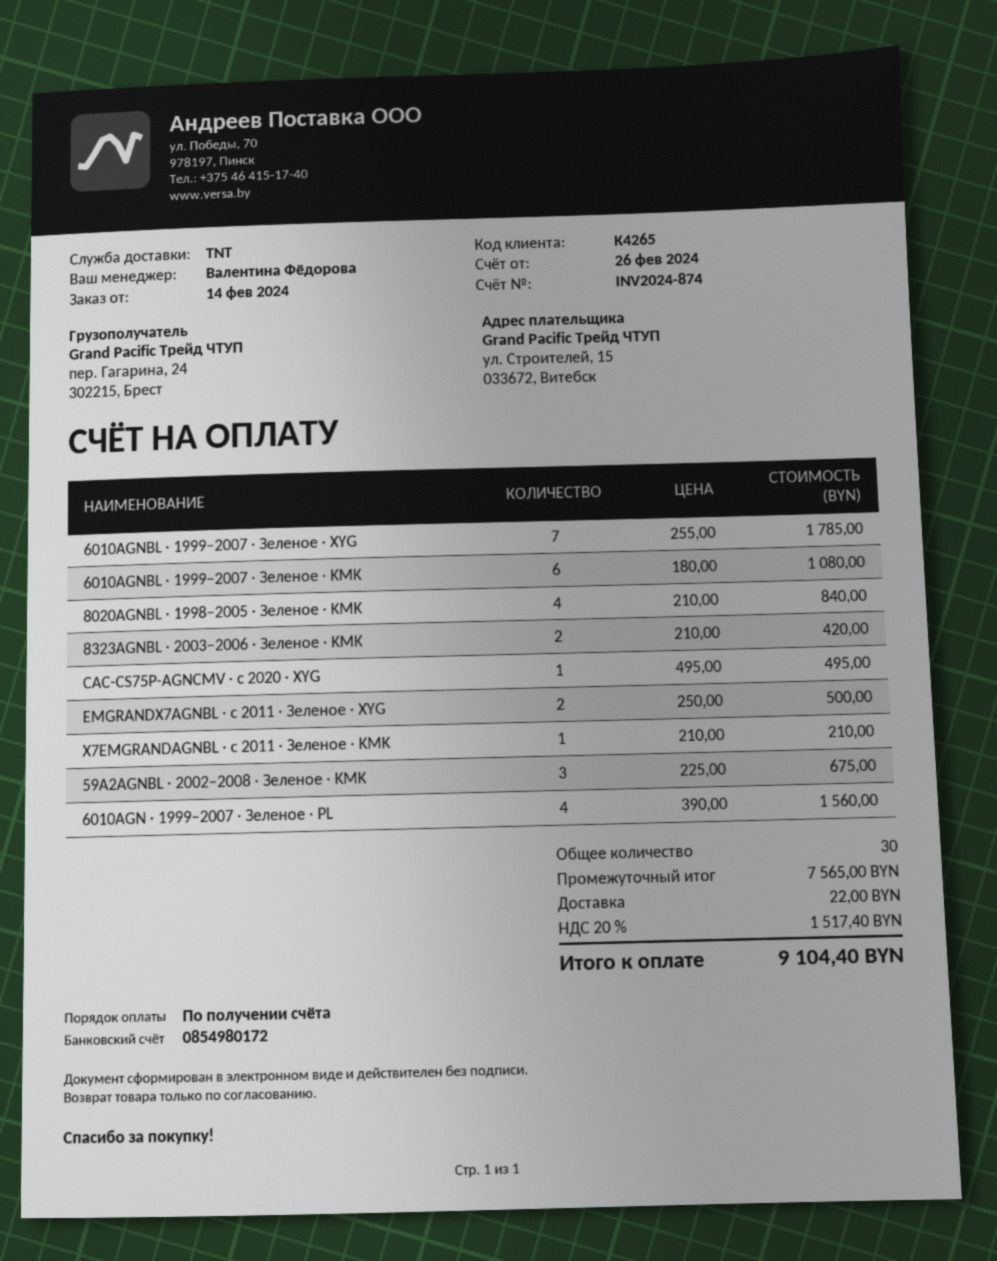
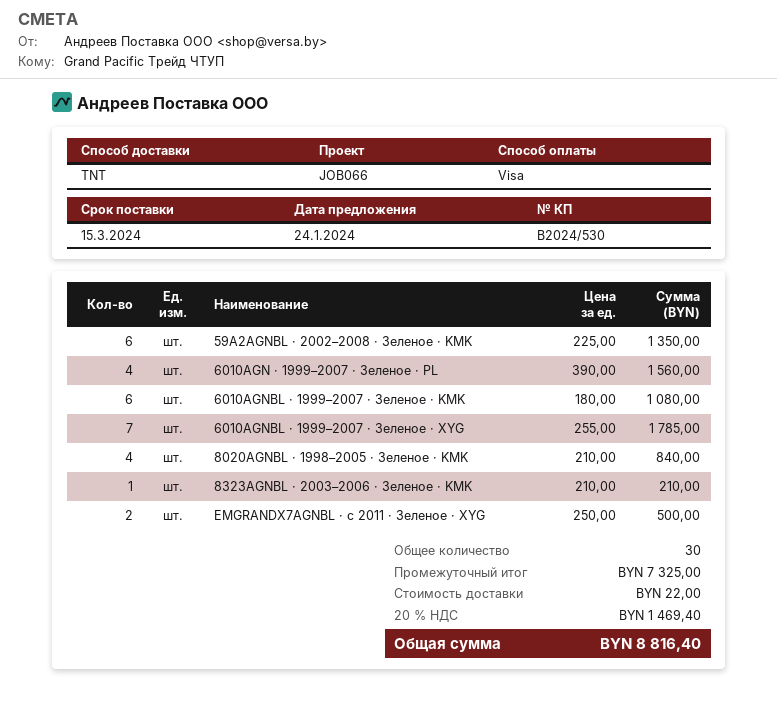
8323AGNBL · 2003–2006 · Зеленое · KMK: 2 x 210.00 = 420.00 -> 1 x 210.00 = 210.00
CAC-CS75P-AGNCMV · с 2020 · XYG: 1 x 495.00 = 495.00 -> none
X7EMGRANDAGNBL · с 2011 · Зеленое · KMK: 1 x 210.00 = 210.00 -> none
59A2AGNBL · 2002–2008 · Зеленое · KMK: 3 x 225.00 = 675.00 -> 6 x 225.00 = 1350.00
subtotal: 7565.00 -> 7325.00
tax: 20% = 1517.40 -> 20% = 1469.40
total: 9104.40 -> 8816.40

